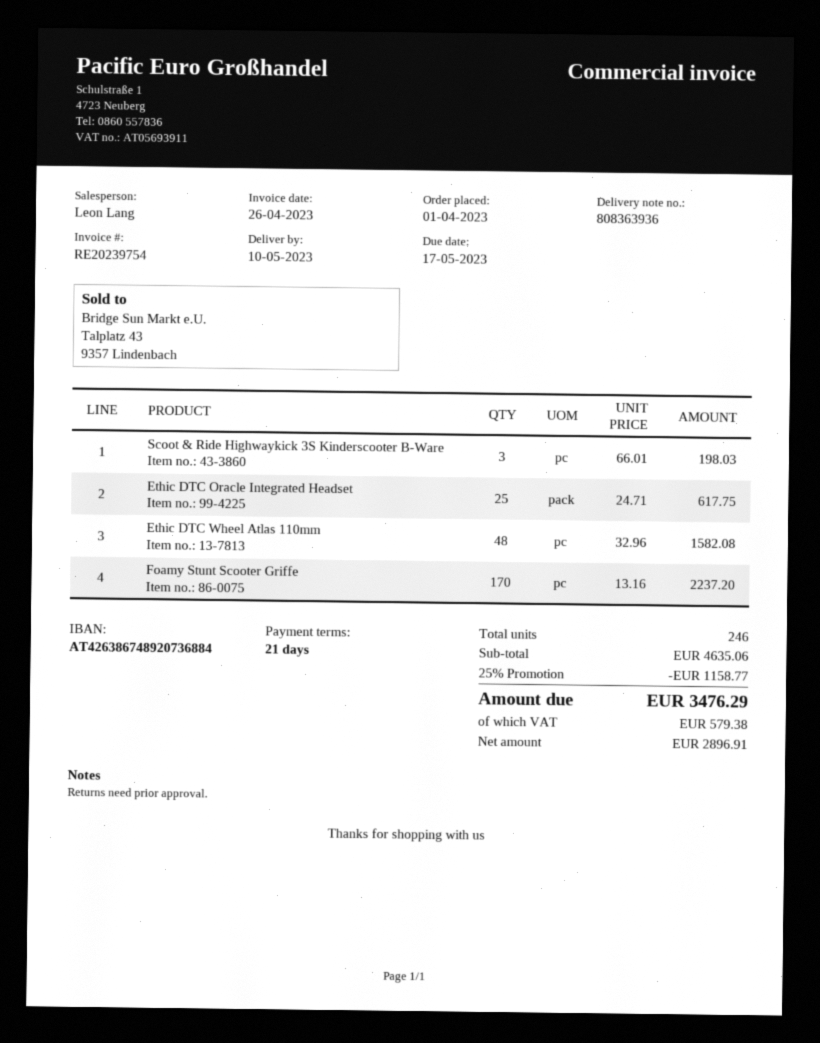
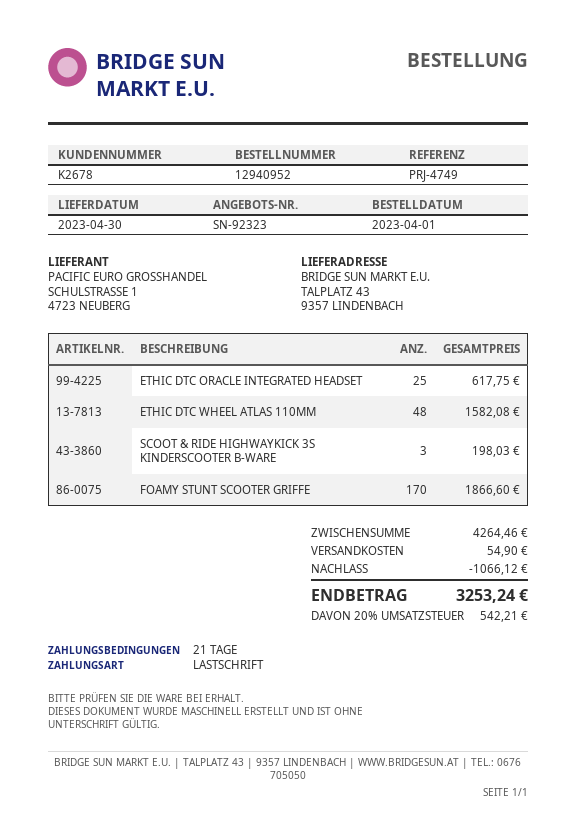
delivery date: 2023-05-10 -> 2023-04-30
Foamy Stunt Scooter Griffe: 170 for 2237.20 -> 170 for 1866.60
subtotal: 4635.06 -> 4264.46
discount: 1158.77 -> 1066.12
shipping: none -> 54.90
tax: 579.38 -> 542.21
total: 3476.29 -> 3253.24

